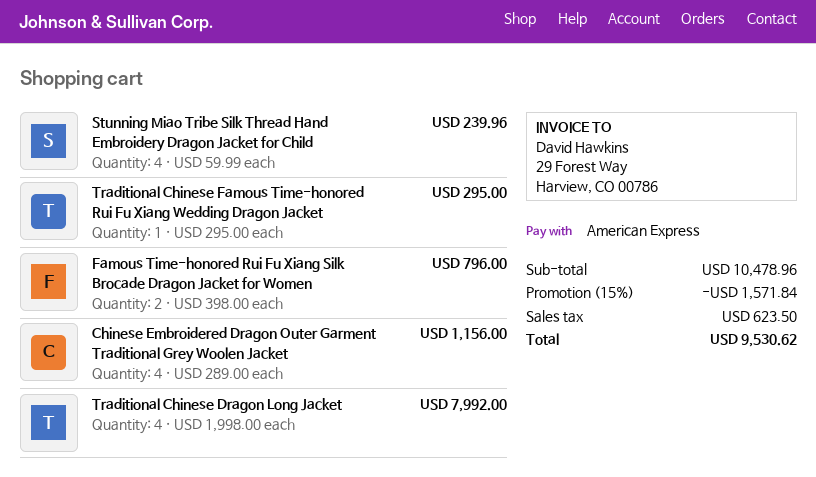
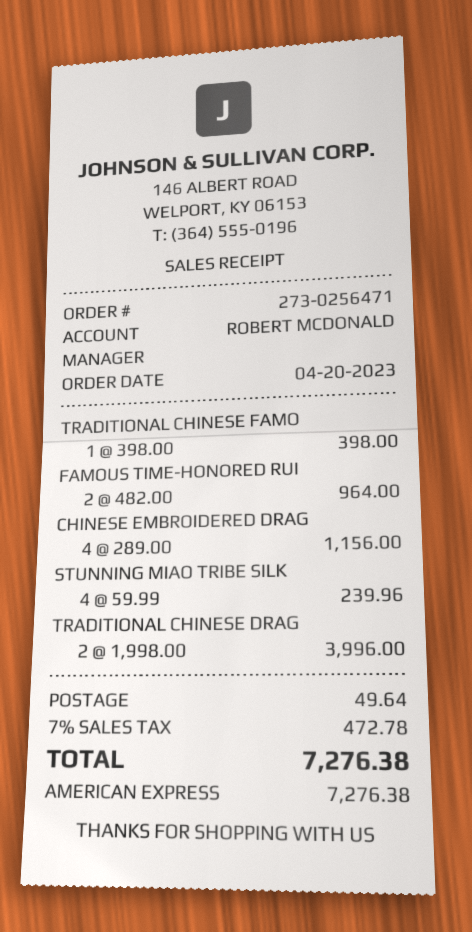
Traditional Chinese Famous Time-honored Rui Fu Xiang Wedding Dragon Jacket: 1 x 295.00 = 295.00 -> 1 x 398.00 = 398.00
Famous Time-honored Rui Fu Xiang Silk Brocade Dragon Jacket for Women: 2 x 398.00 = 796.00 -> 2 x 482.00 = 964.00
Traditional Chinese Dragon Long Jacket: 4 x 1998.00 = 7992.00 -> 2 x 1998.00 = 3996.00
discount: 15% = 1571.84 -> none
shipping: none -> 49.64
tax: 623.50 -> 472.78
total: 9530.62 -> 7276.38

